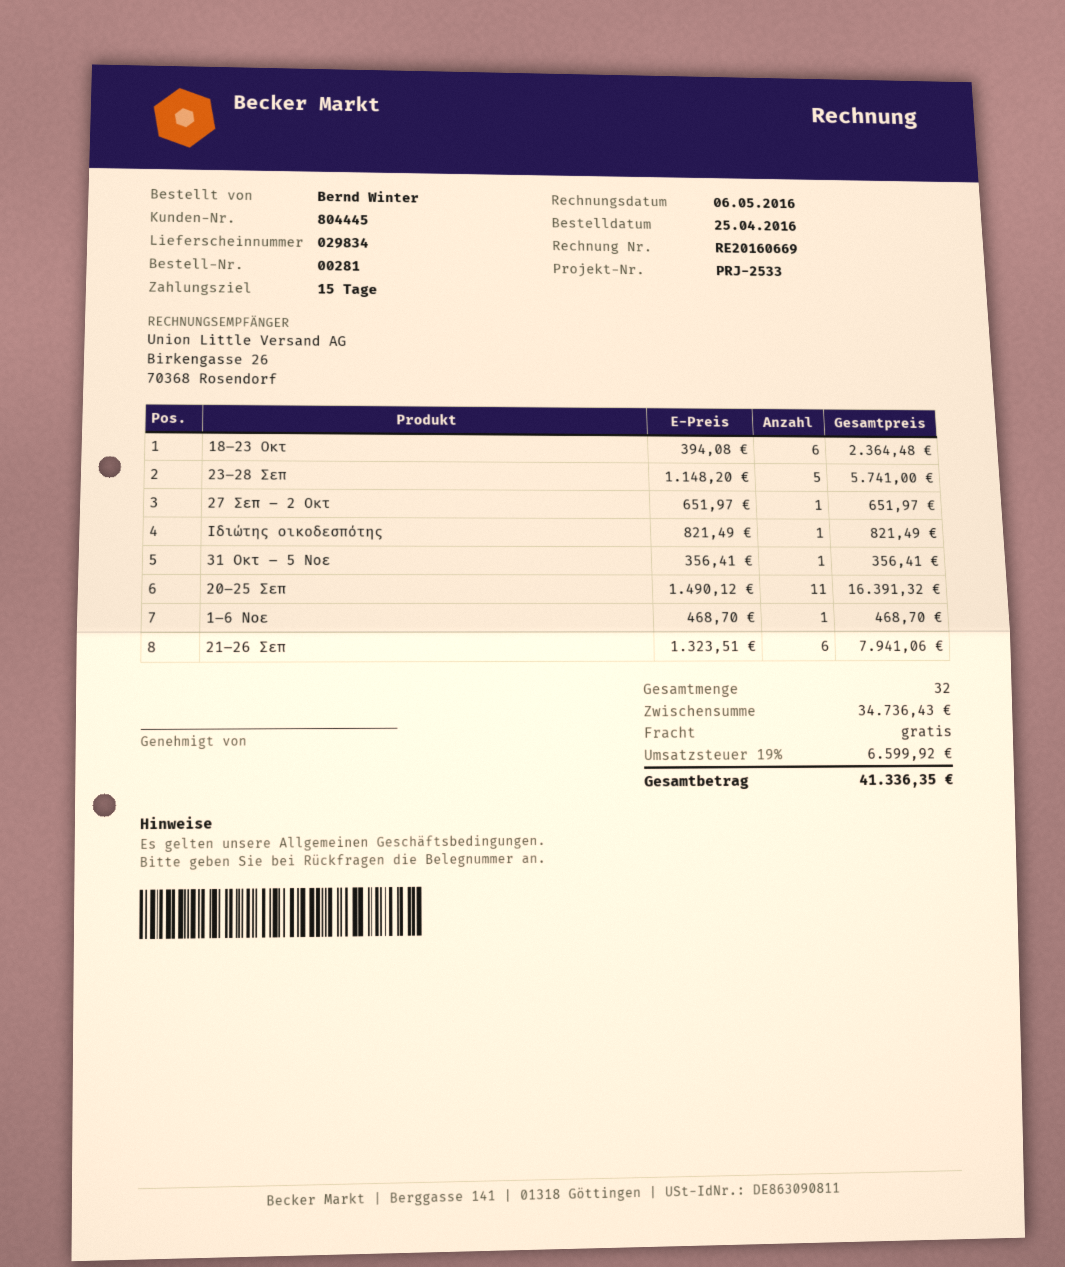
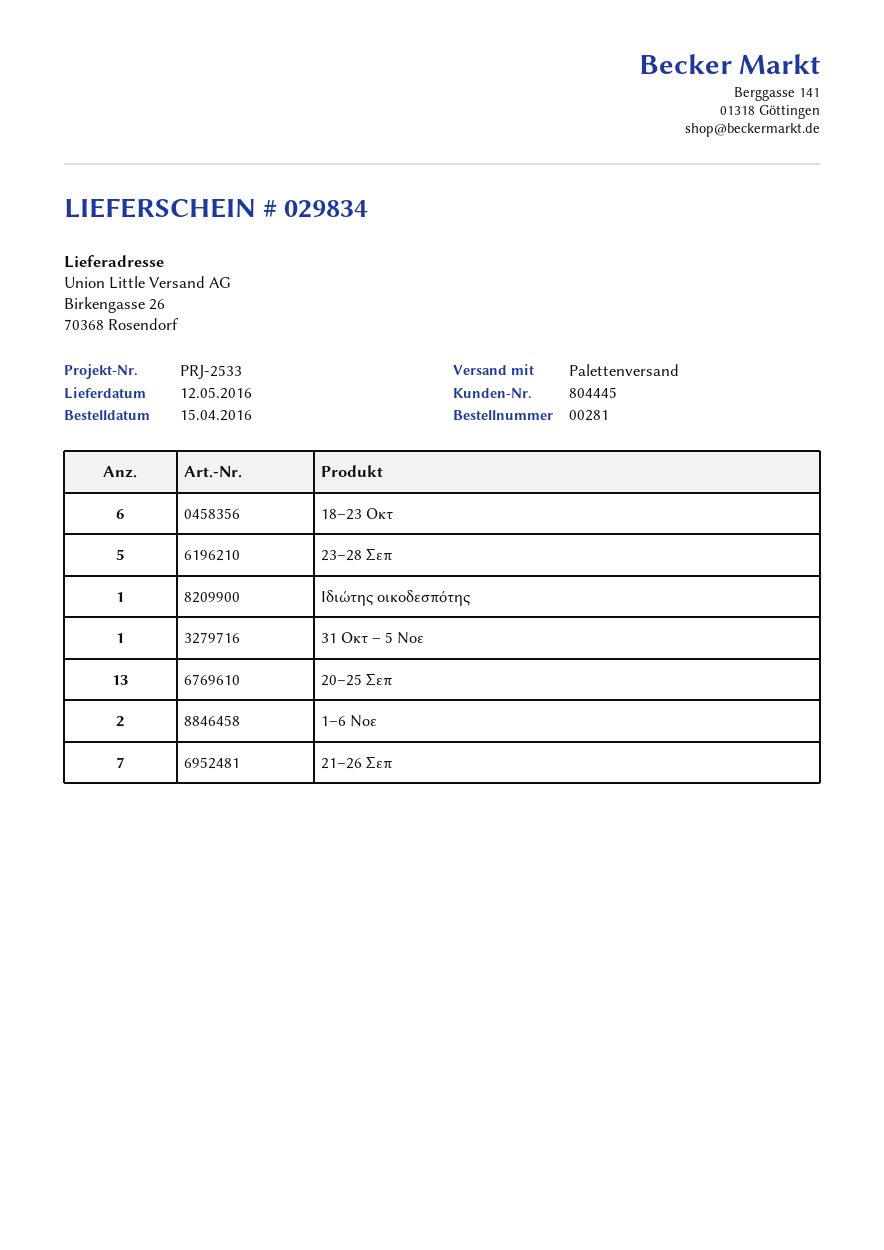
order date: 2016-04-25 -> 2016-04-15
27 Σεπ – 2 Οκτ: 1 -> none
20–25 Σεπ: 11 -> 13
1–6 Νοε: 1 -> 2
21–26 Σεπ: 6 -> 7

